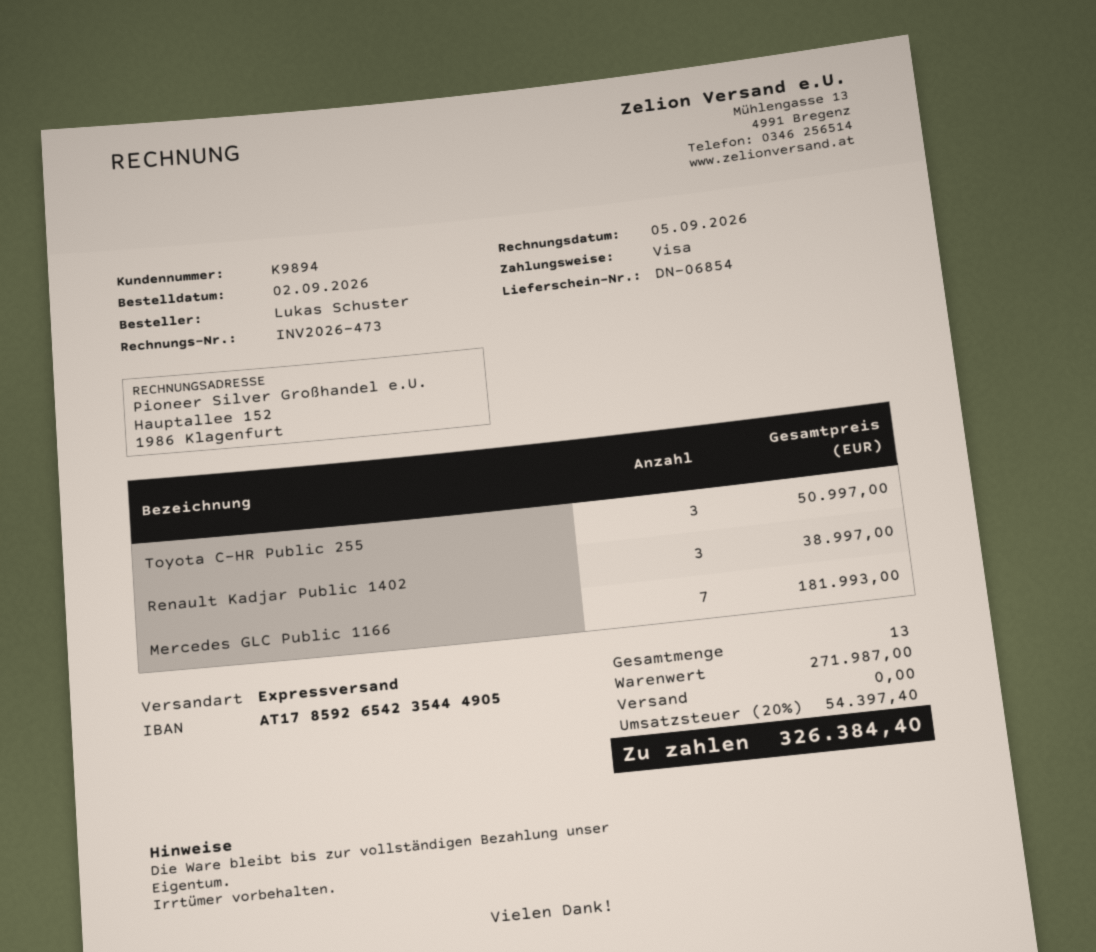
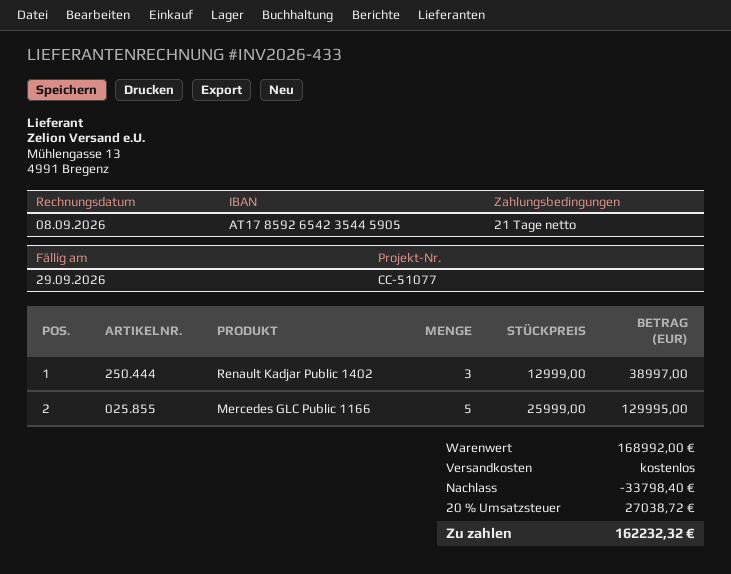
invoice number: INV2026-473 -> INV2026-433
invoice date: 2026-09-05 -> 2026-09-08
bank account: AT178592654235444905 -> AT178592654235445905
Toyota C-HR Public 255: 3 for 50997.00 -> none
Mercedes GLC Public 1166: 7 for 181993.00 -> 5 for 129995.00
subtotal: 271987.00 -> 168992.00
discount: none -> 33798.40
tax: 20% = 54397.40 -> 20% = 27038.72
total: 326384.40 -> 162232.32

